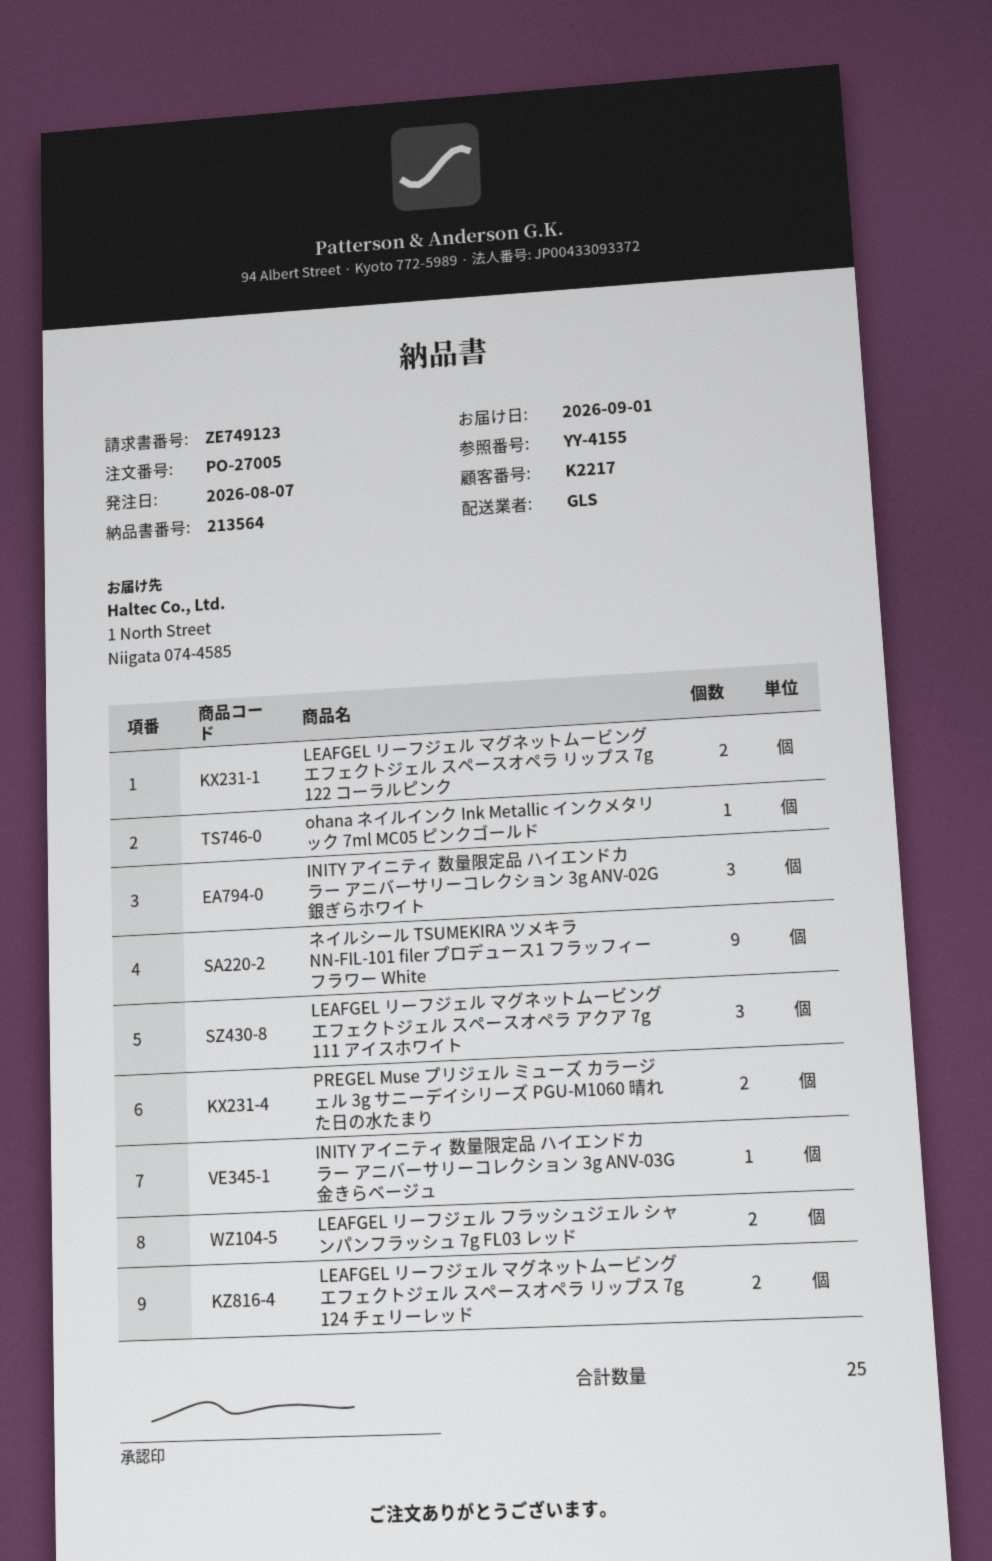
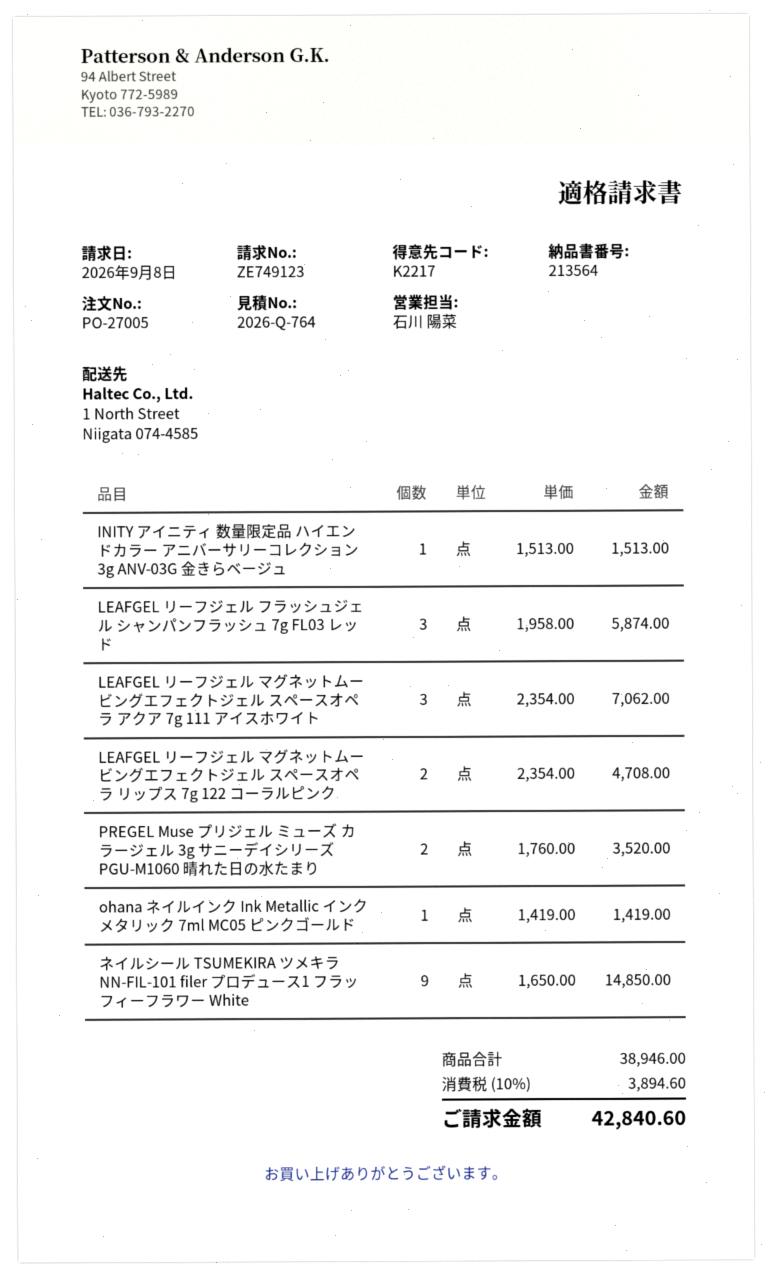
INITY アイニティ 数量限定品 ハイエンドカラー アニバーサリーコレクション 3g ANV-02G 銀ぎらホワイト: 3 -> none
LEAFGEL リーフジェル フラッシュジェル シャンパンフラッシュ 7g FL03 レッド: 2 -> 3
LEAFGEL リーフジェル マグネットムービングエフェクトジェル スペースオペラ リップス 7g 124 チェリーレッド: 2 -> none

